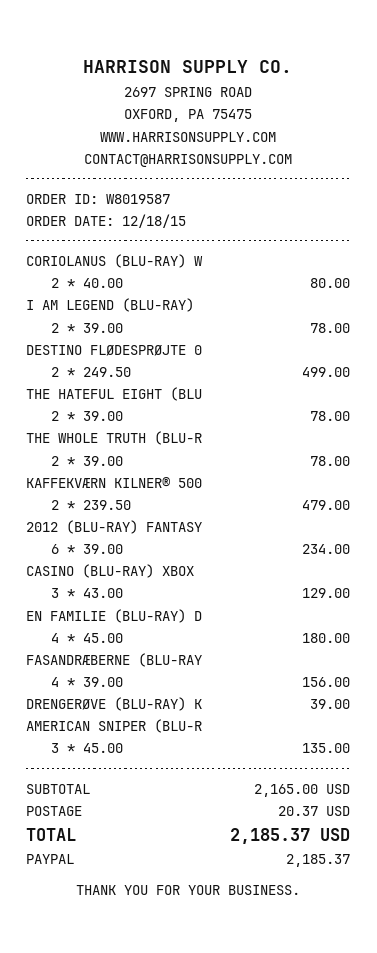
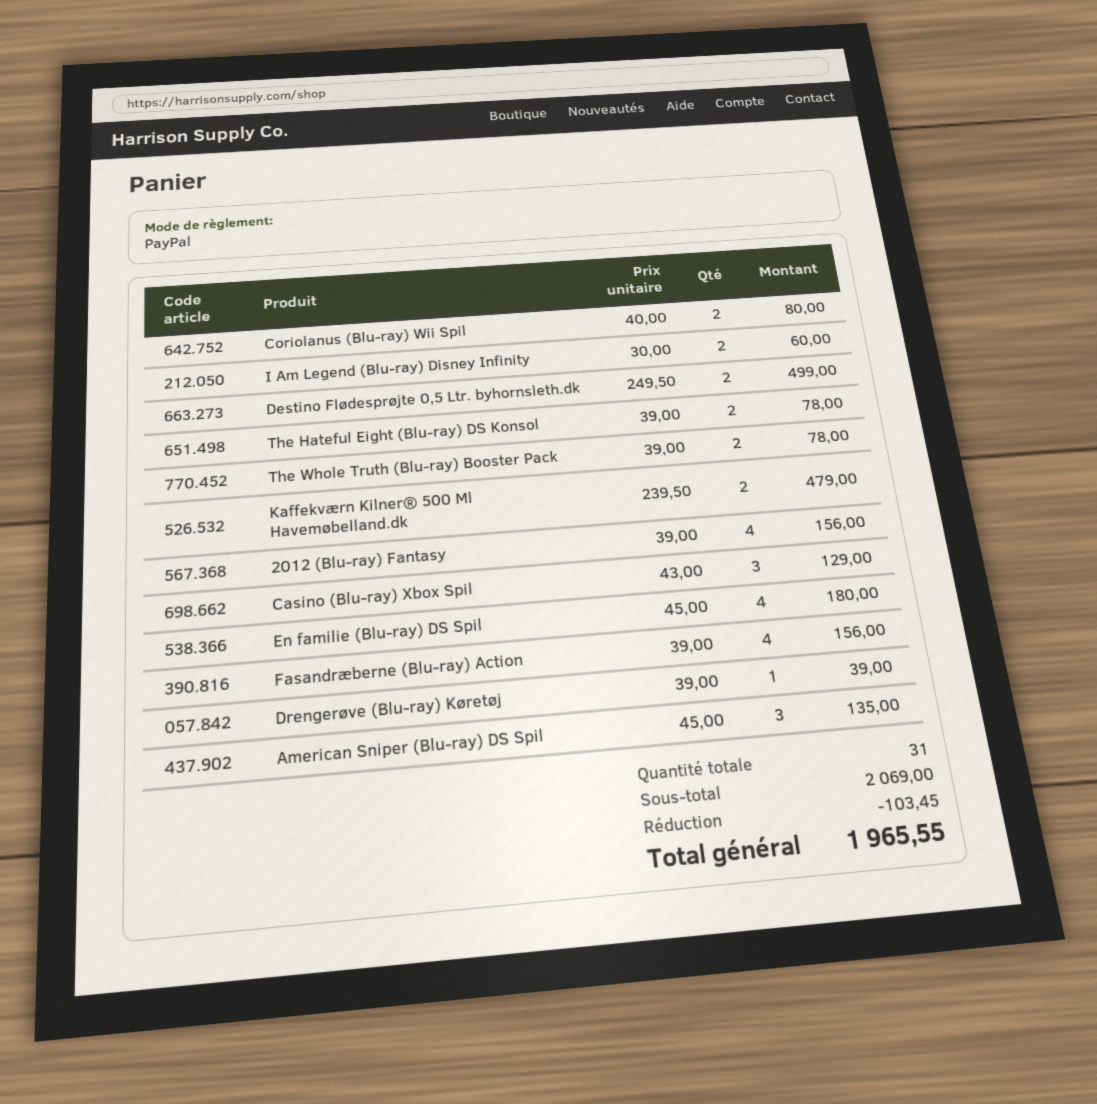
I AM LEGEND (BLU-RAY): 2 x 39.00 = 78.00 -> 2 x 30.00 = 60.00
2012 (BLU-RAY) FANTASY: 6 x 39.00 = 234.00 -> 4 x 39.00 = 156.00
subtotal: 2165.00 -> 2069.00
discount: none -> 103.45
shipping: 20.37 -> none
total: 2185.37 -> 1965.55

